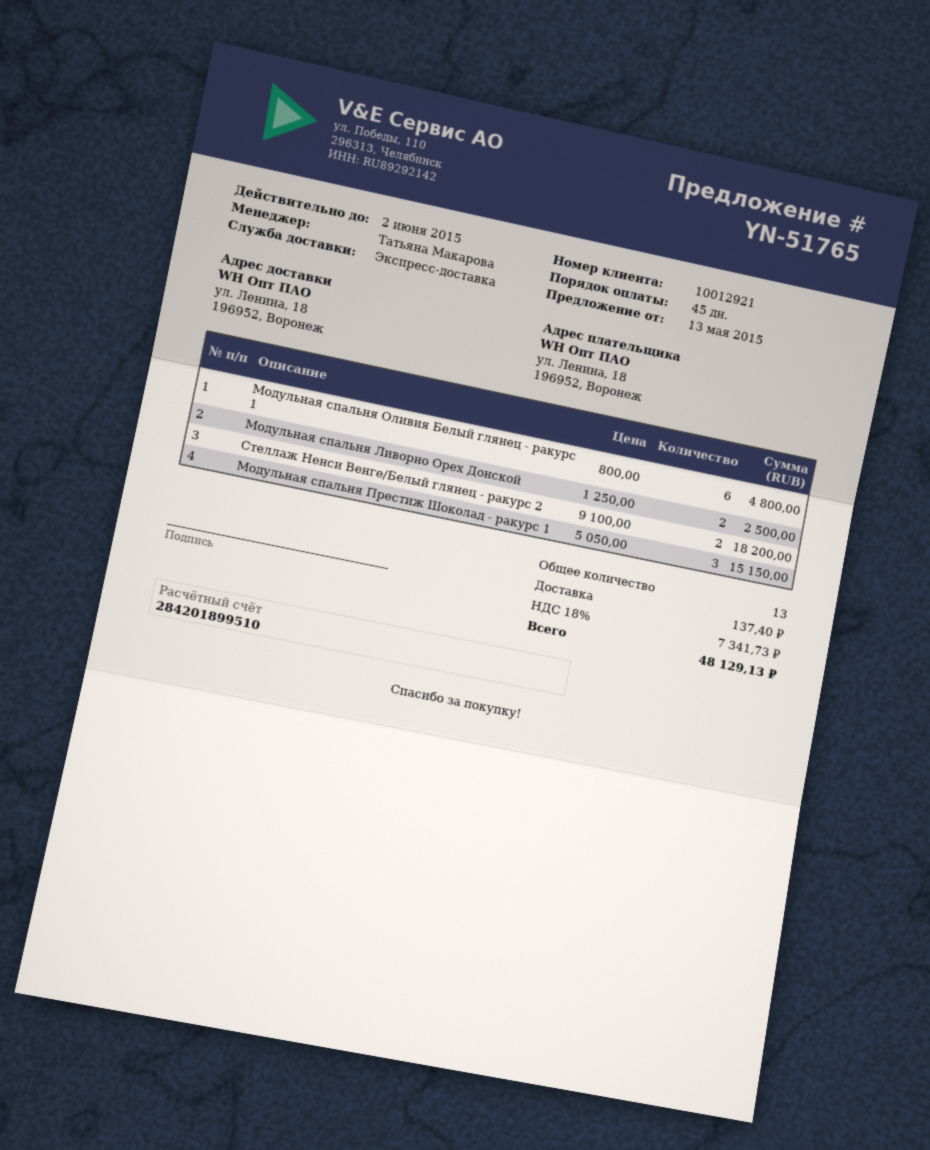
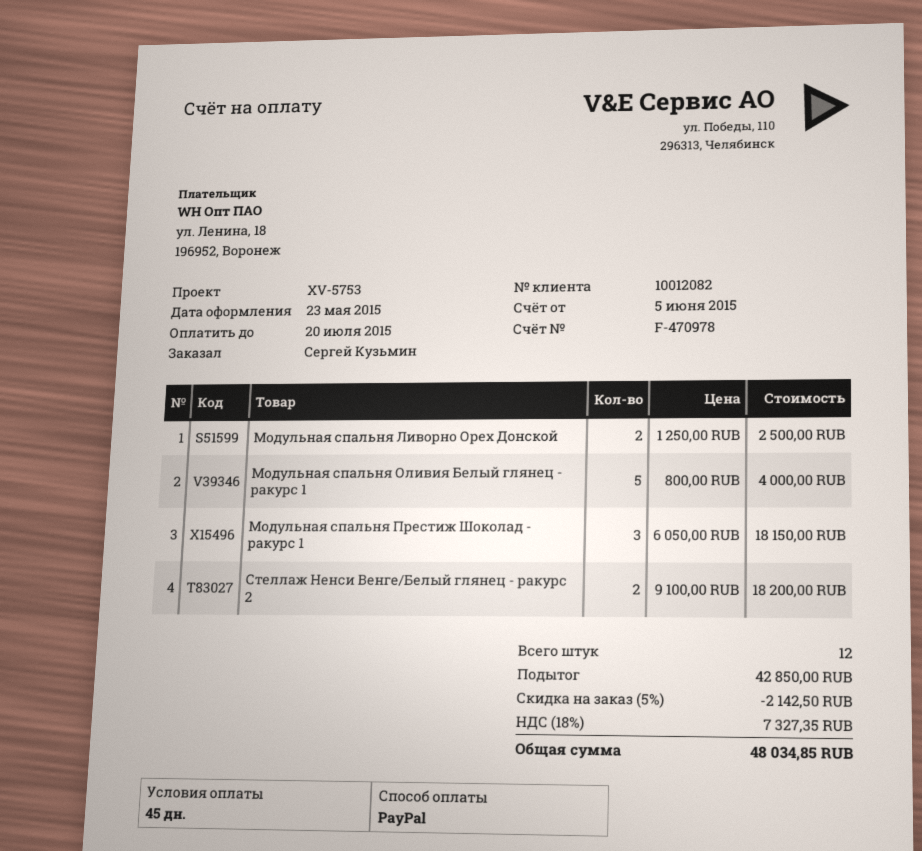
customer number: 10012921 -> 10012082
Модульная спальня Оливия Белый глянец - ракурс 1: 6 x 800.00 = 4800.00 -> 5 x 800.00 = 4000.00
Модульная спальня Престиж Шоколад - ракурс 1: 3 x 5050.00 = 15150.00 -> 3 x 6050.00 = 18150.00
total quantity: 13 -> 12
discount: none -> 5% = 2142.50
shipping: 137.40 -> none
tax: 18% = 7341.73 -> 18% = 7327.35
total: 48129.13 -> 48034.85

